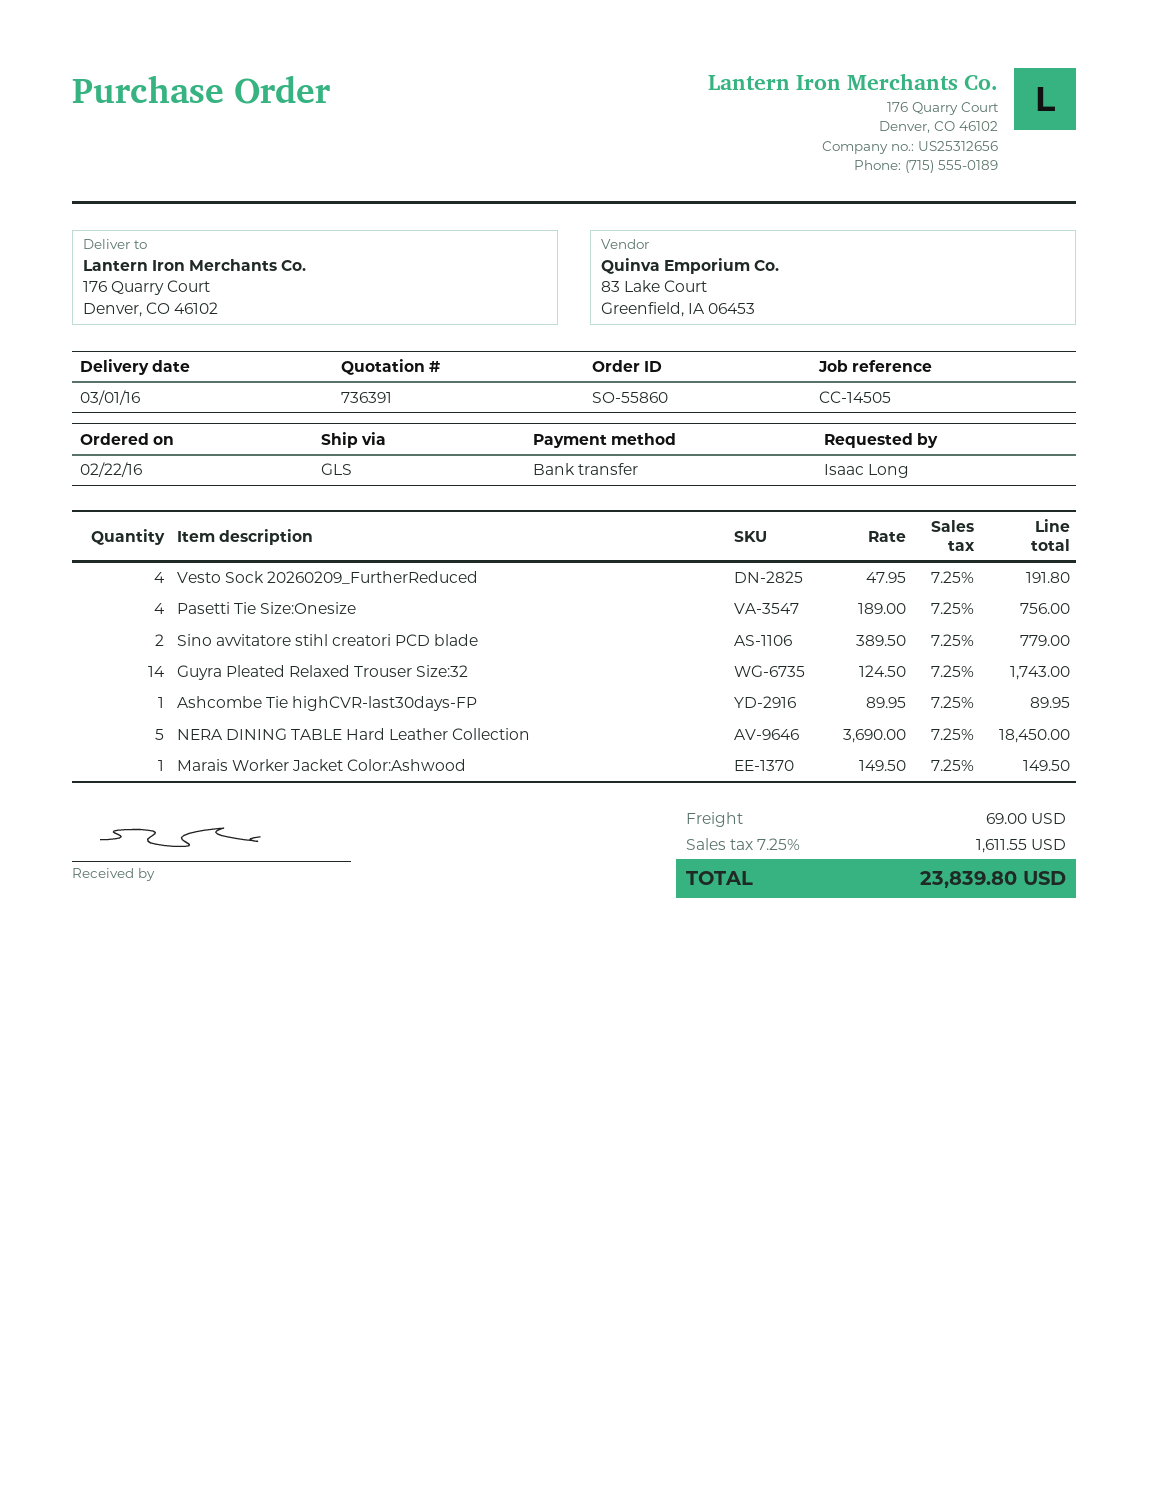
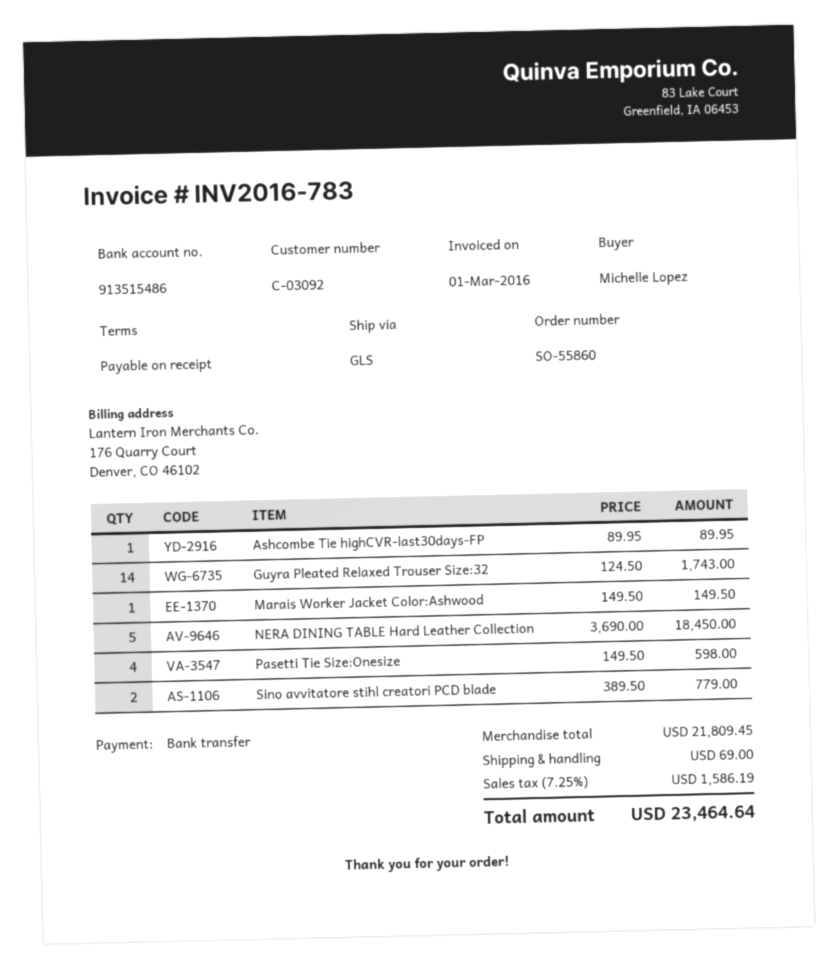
ordered by: Isaac Long -> Michelle Lopez
Vesto Sock 20260209_FurtherReduced: 4 x 47.95 = 191.80 -> none
Pasetti Tie Size:Onesize: 4 x 189.00 = 756.00 -> 4 x 149.50 = 598.00
tax: 7.25% = 1611.55 -> 7.25% = 1586.19
total: 23839.80 -> 23464.64

